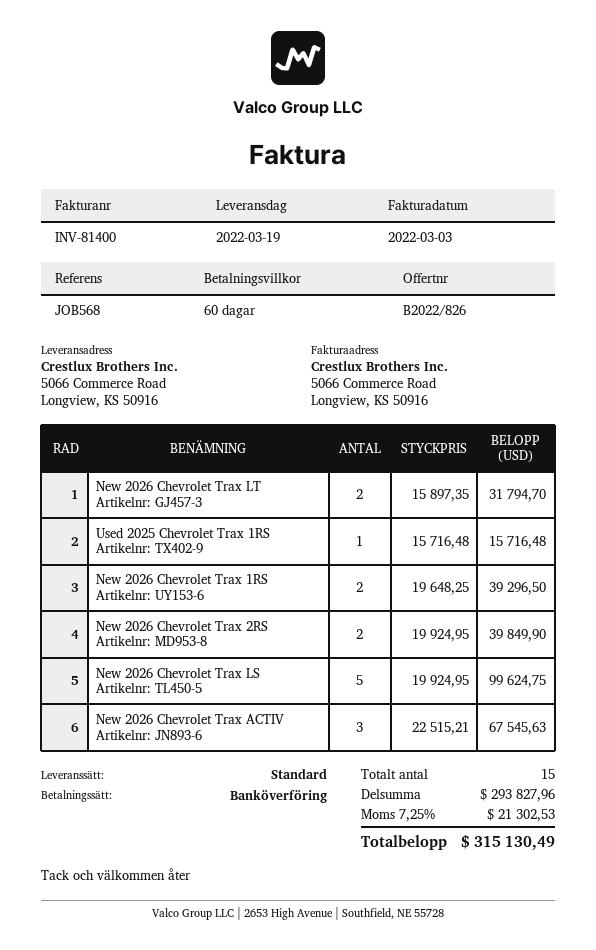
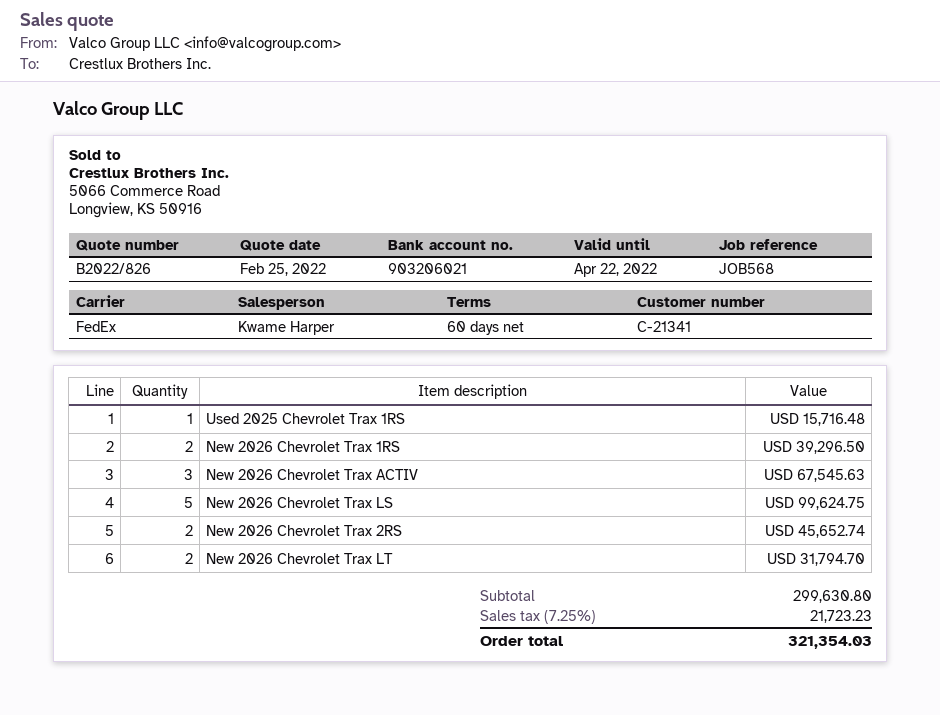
shipping method: standard -> FedEx
New 2026 Chevrolet Trax 2RS: 2 for 39849.90 -> 2 for 45652.74
subtotal: 293827.96 -> 299630.80
tax: 7.25% = 21302.53 -> 7.25% = 21723.23
total: 315130.49 -> 321354.03

